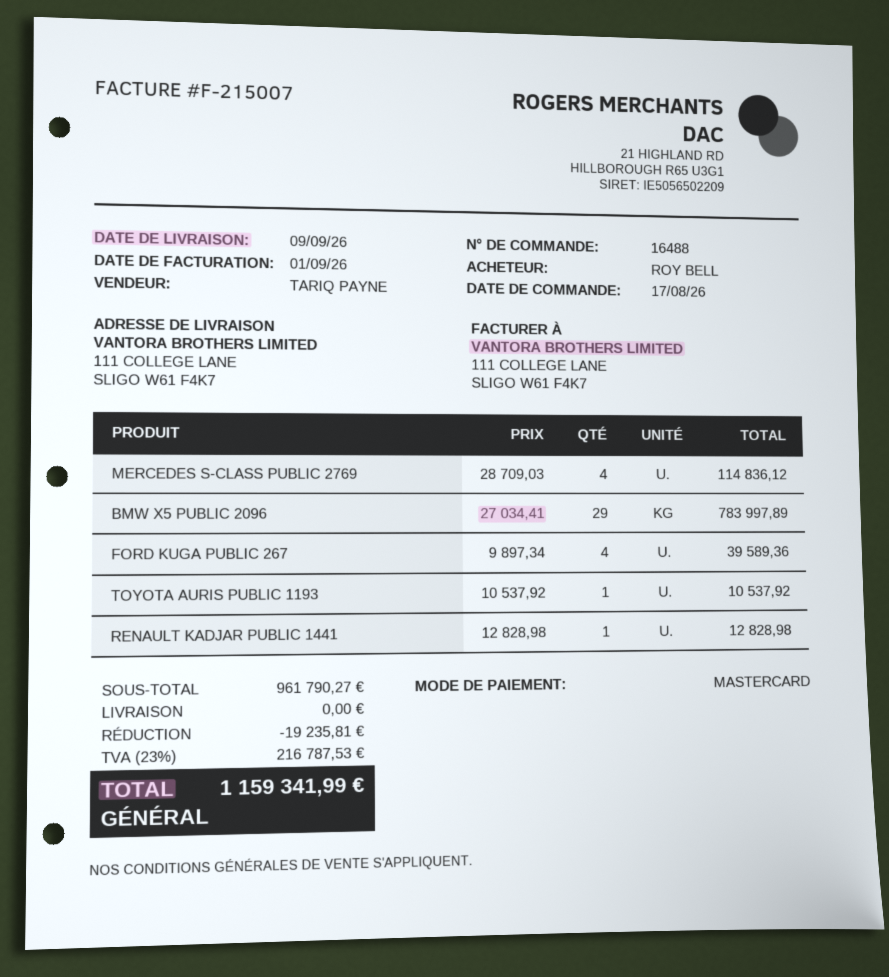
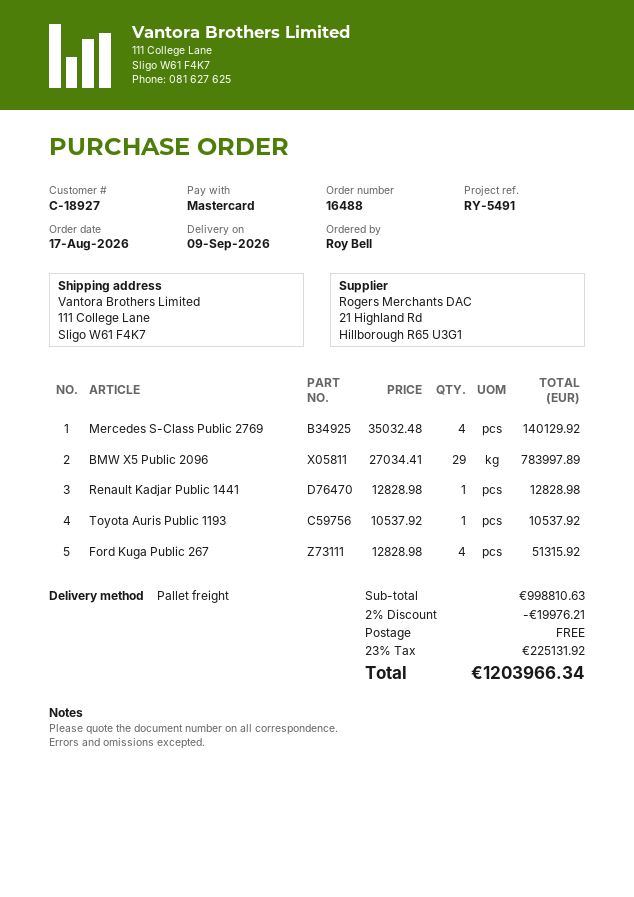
MERCEDES S-CLASS PUBLIC 2769: 4 x 28709.03 = 114836.12 -> 4 x 35032.48 = 140129.92
FORD KUGA PUBLIC 267: 4 x 9897.34 = 39589.36 -> 4 x 12828.98 = 51315.92
subtotal: 961790.27 -> 998810.63
discount: 19235.81 -> 19976.21
tax: 23% = 216787.53 -> 23% = 225131.92
total: 1159341.99 -> 1203966.34

